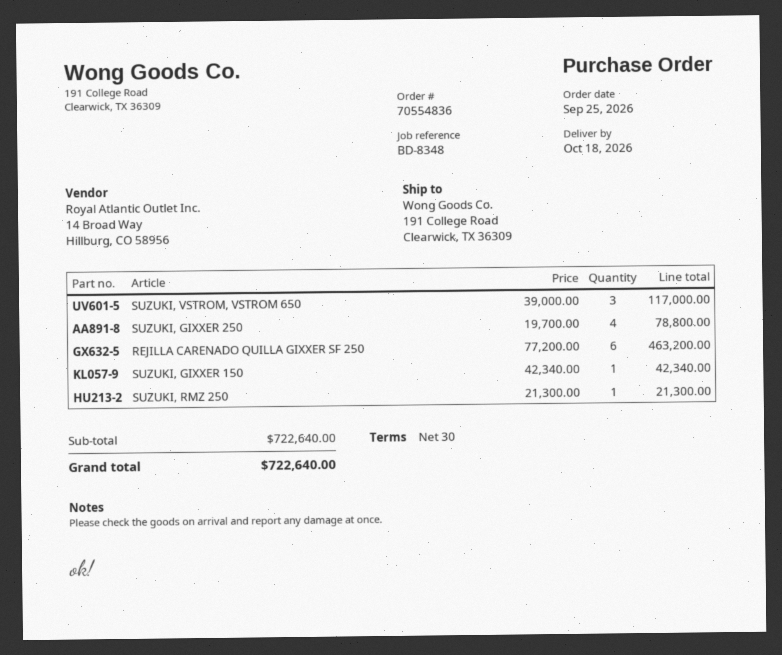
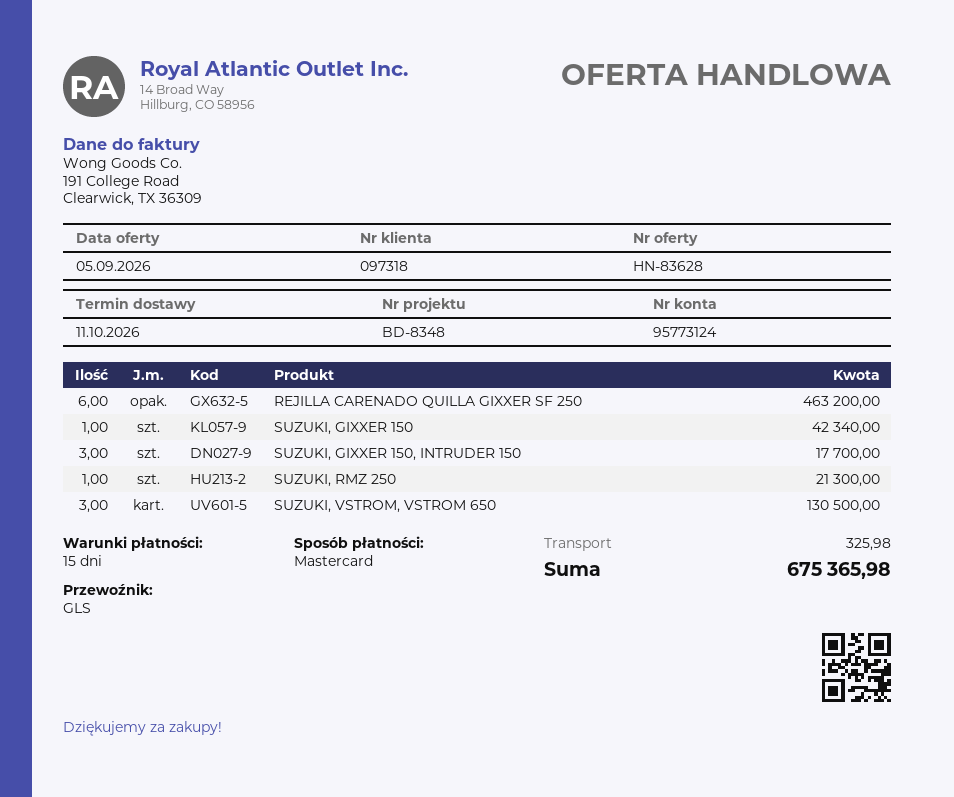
delivery date: 2026-10-18 -> 2026-10-11
payment terms: 30 days -> 15 days
SUZUKI, VSTROM, VSTROM 650: 3 for 117000.00 -> 3 for 130500.00
SUZUKI, GIXXER 250: 4 for 78800.00 -> none
SUZUKI, GIXXER 150, INTRUDER 150: none -> 3 for 17700.00
shipping: none -> 325.98
total: 722640.00 -> 675365.98

